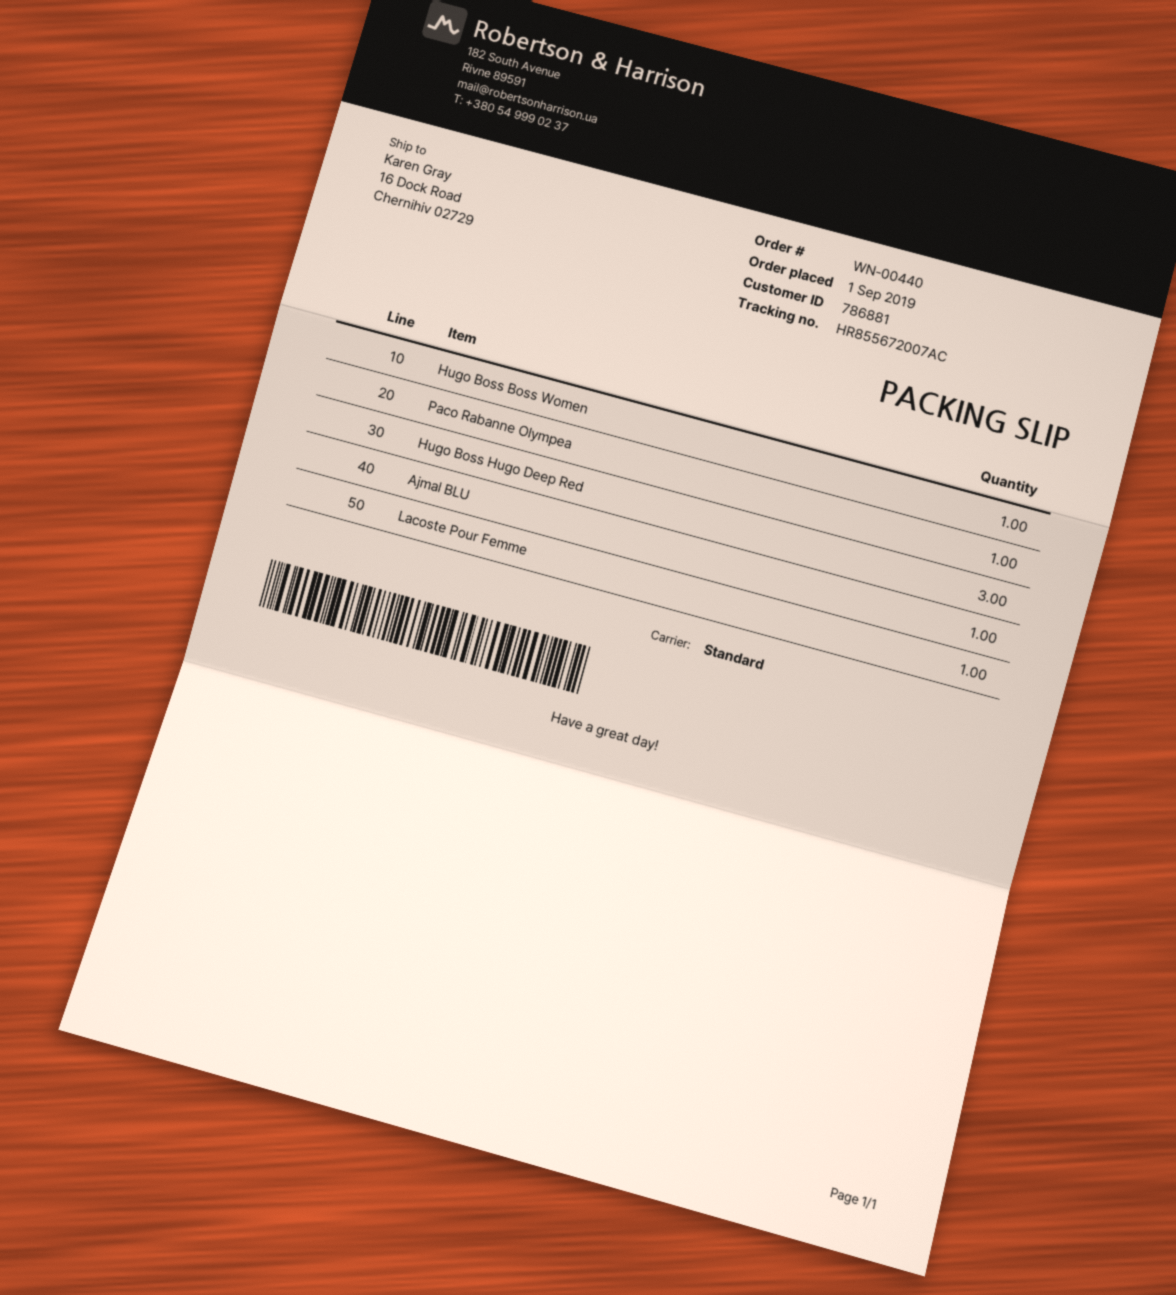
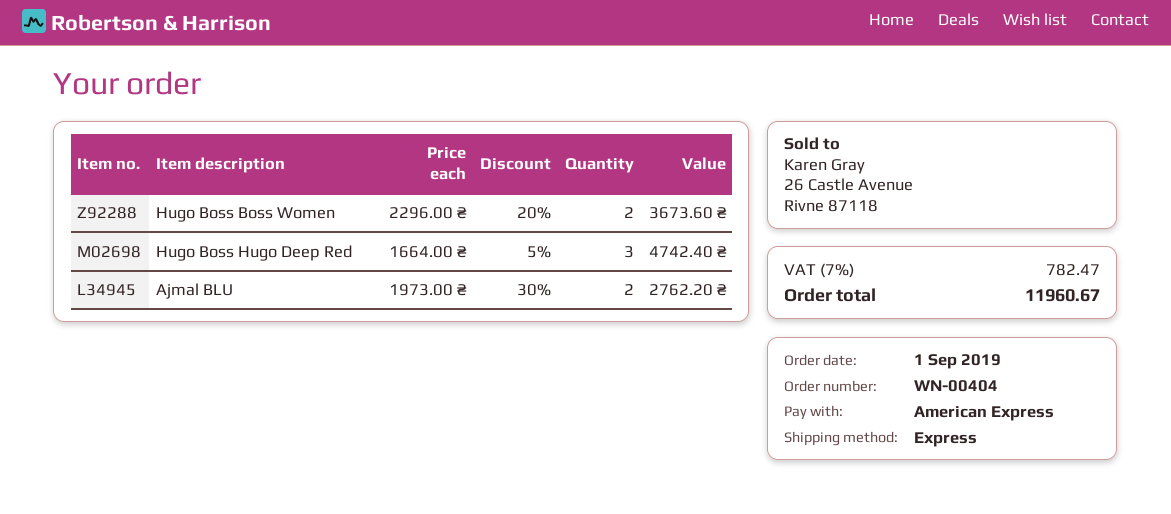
order number: WN-00440 -> WN-00404
shipping method: standard -> express
Hugo Boss Boss Women: 1 -> 2
Paco Rabanne Olympea: 1 -> none
Ajmal BLU: 1 -> 2
Lacoste Pour Femme: 1 -> none

